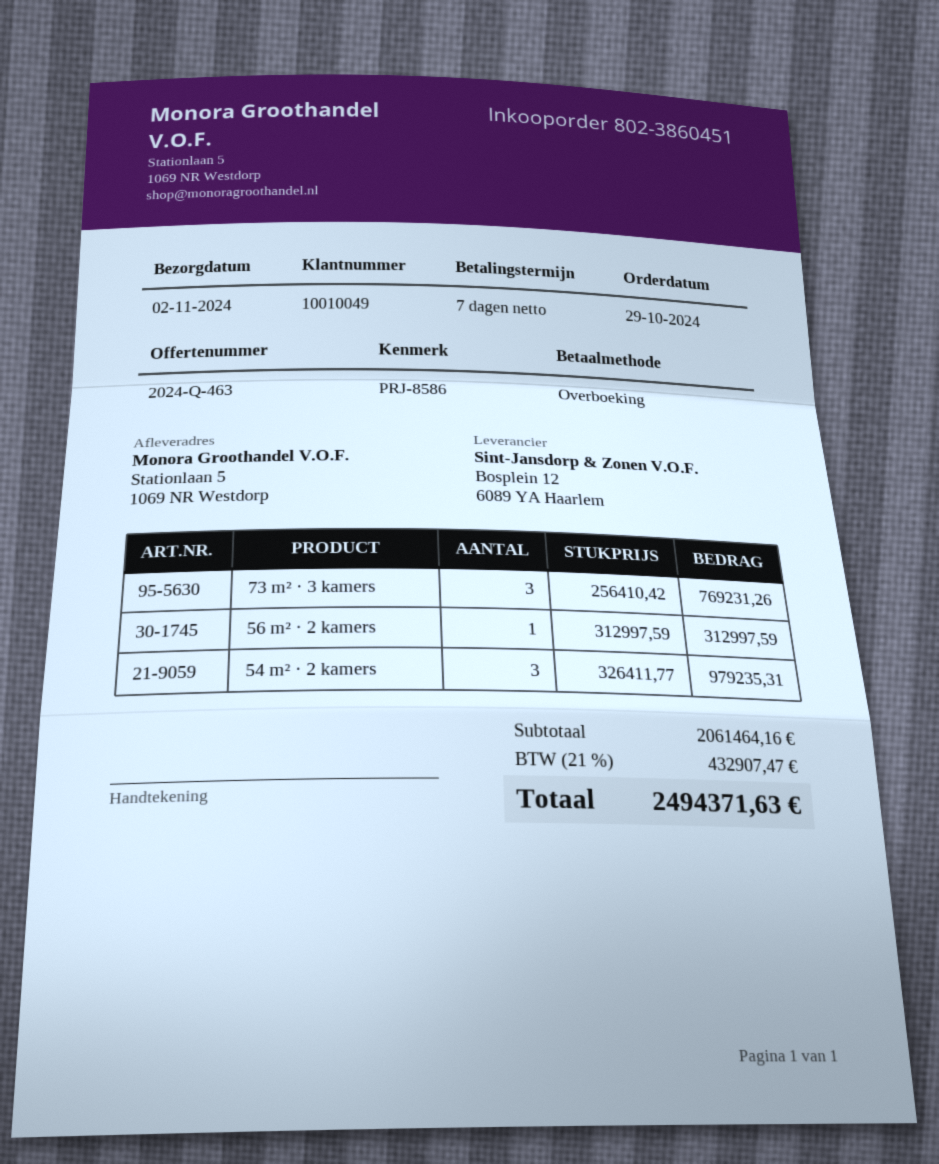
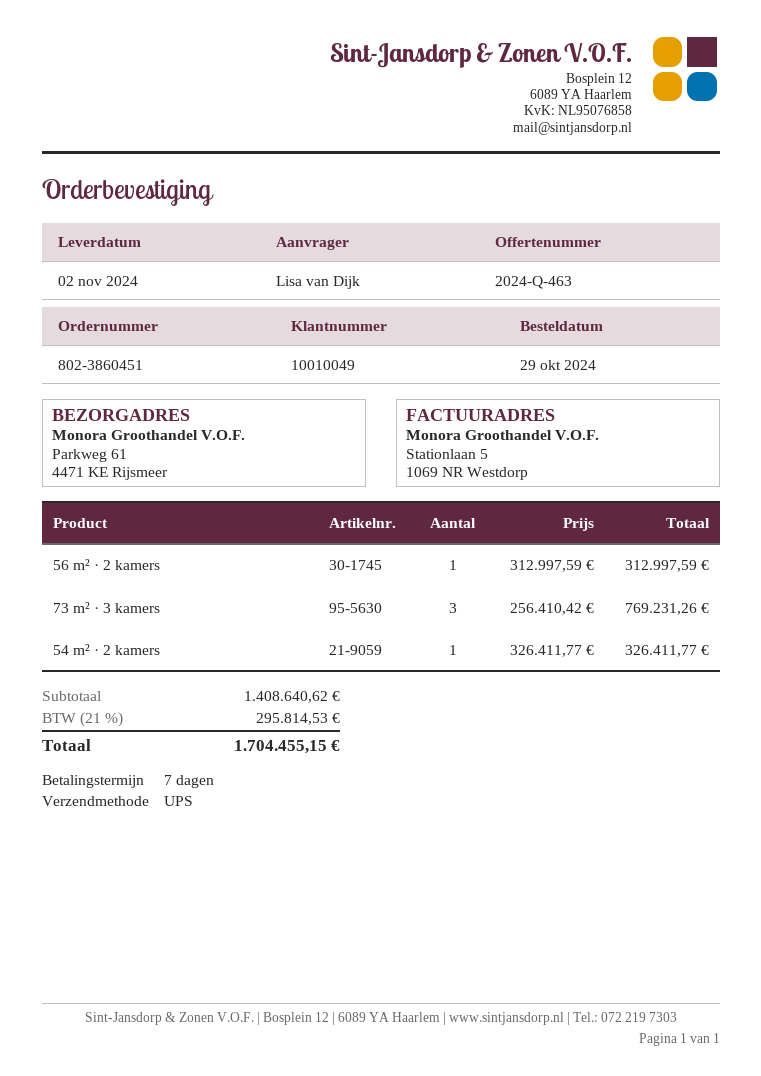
ship to: Stationlaan 5, 1069 NR Westdorp -> Parkweg 61, 4471 KE Rijsmeer
54 m² · 2 kamers: 3 x 326411.77 = 979235.31 -> 1 x 326411.77 = 326411.77
subtotal: 2061464.16 -> 1408640.62
tax: 21% = 432907.47 -> 21% = 295814.53
total: 2494371.63 -> 1704455.15

